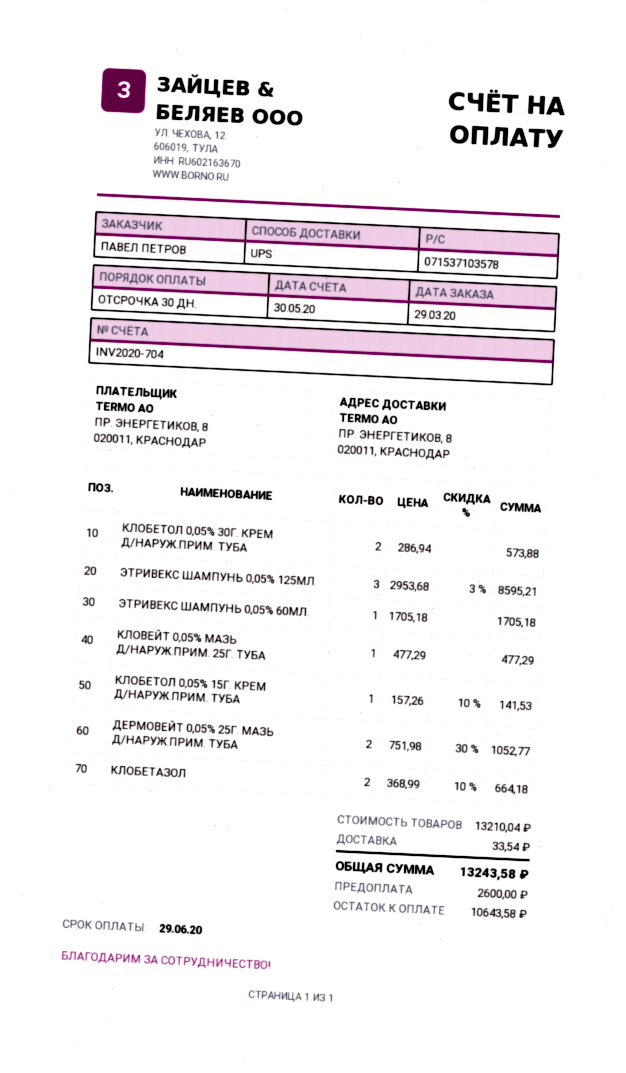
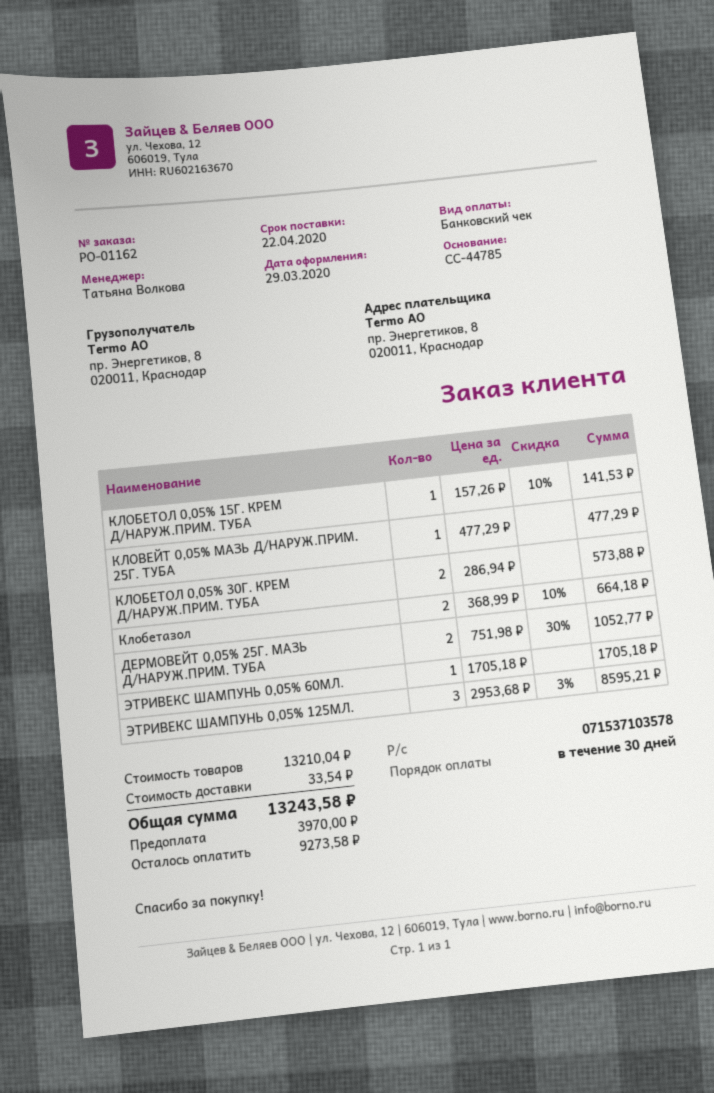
deposit: 2600.00 -> 3970.00
balance: 10643.58 -> 9273.58

